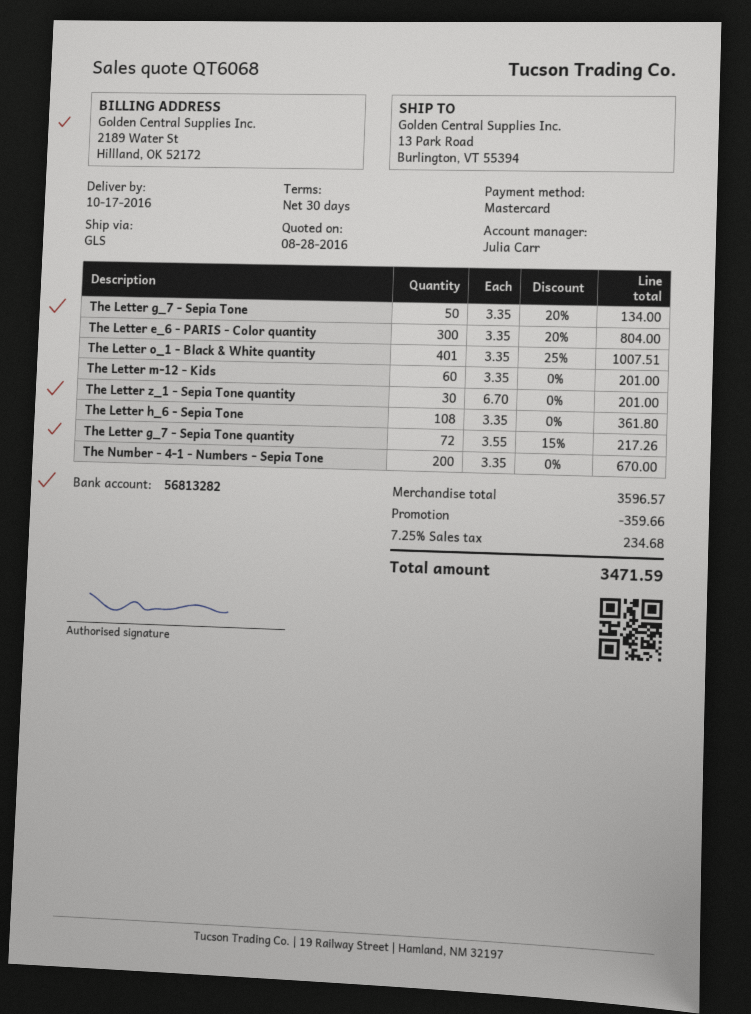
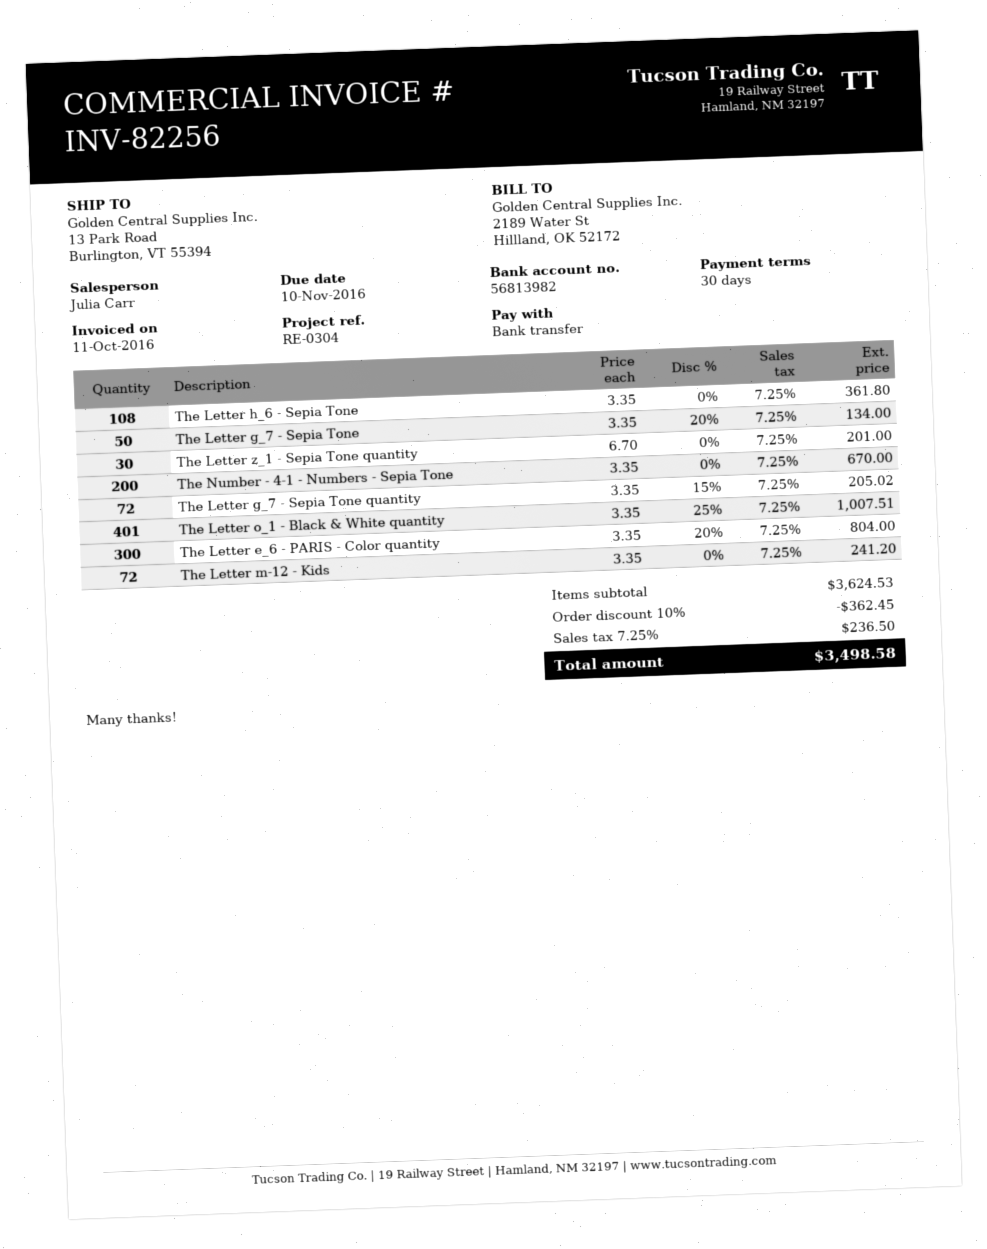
payment method: Mastercard -> bank transfer
bank account: 56813282 -> 56813982
The Letter m-12 - Kids: 60 x 3.35 = 201.00 -> 72 x 3.35 = 241.20
The Letter g_7 - Sepia Tone quantity: 72 x 3.55 - 15% = 217.26 -> 72 x 3.35 - 15% = 205.02
subtotal: 3596.57 -> 3624.53
discount: 359.66 -> 362.45
tax: 7.25% = 234.68 -> 7.25% = 236.50
total: 3471.59 -> 3498.58

